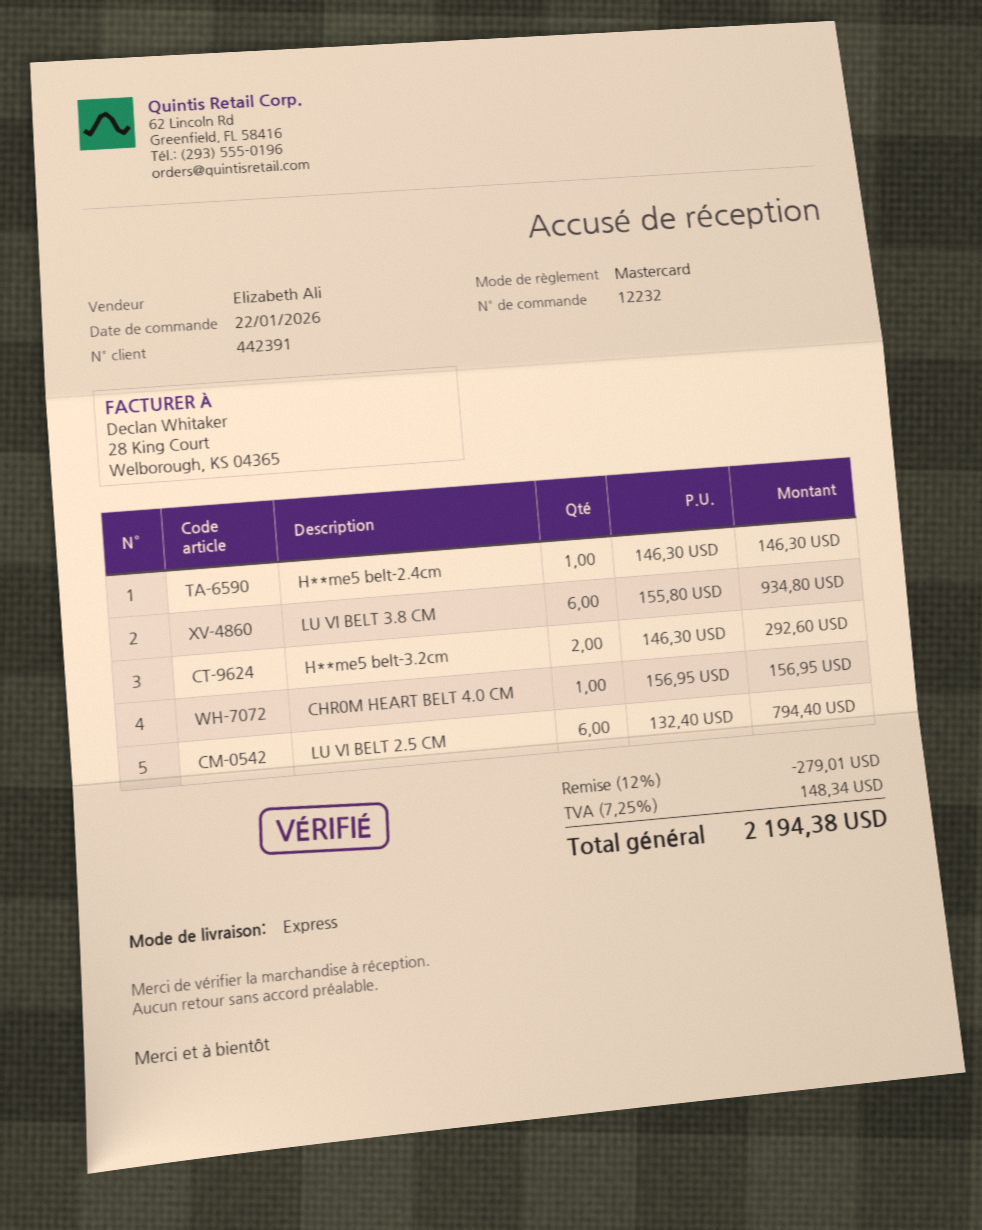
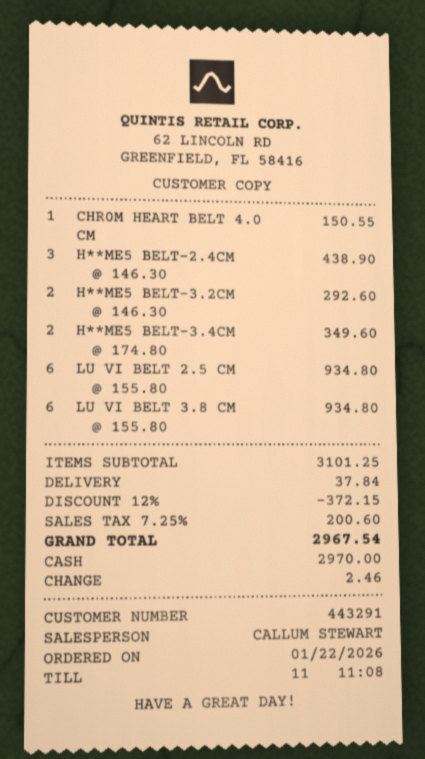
customer number: 442391 -> 443291
sales rep: Elizabeth Ali -> CALLUM STEWART
payment method: Mastercard -> cash
H**me5 belt-2.4cm: 1 x 146.30 = 146.30 -> 3 x 146.30 = 438.90
CHR0M HEART BELT 4.0 CM: 1 x 156.95 = 156.95 -> 1 x 150.55 = 150.55
LU VI BELT 2.5 CM: 6 x 132.40 = 794.40 -> 6 x 155.80 = 934.80
H**ME5 BELT-3.4CM: none -> 2 x 174.80 = 349.60
discount: 12% = 279.01 -> 12% = 372.15
shipping: none -> 37.84
tax: 7.25% = 148.34 -> 7.25% = 200.60
total: 2194.38 -> 2967.54

